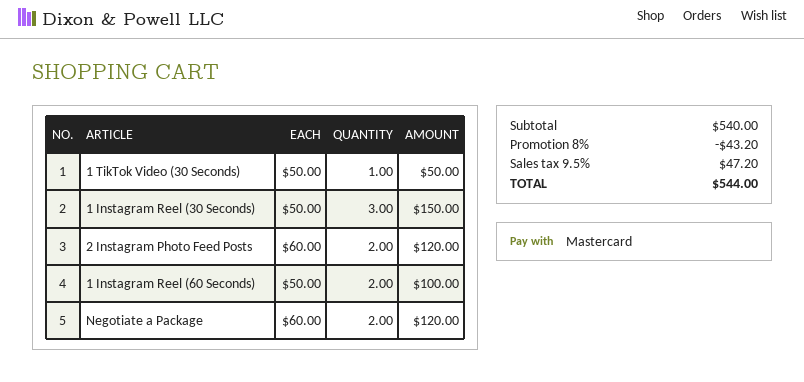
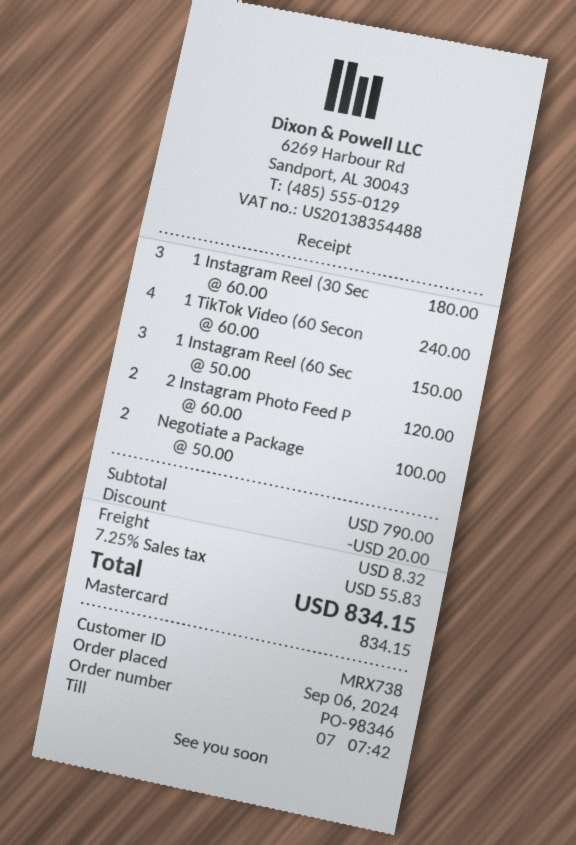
1 TikTok Video (30 Seconds): 1 x 50.00 = 50.00 -> none
1 Instagram Reel (30 Seconds): 3 x 50.00 = 150.00 -> 3 x 60.00 = 180.00
1 Instagram Reel (60 Seconds): 2 x 50.00 = 100.00 -> 3 x 50.00 = 150.00
Negotiate a Package: 2 x 60.00 = 120.00 -> 2 x 50.00 = 100.00
1 TikTok Video (60 Secon: none -> 4 x 60.00 = 240.00
subtotal: 540.00 -> 790.00
discount: 43.20 -> 20.00
shipping: none -> 8.32
tax: 9.5% = 47.20 -> 7.25% = 55.83
total: 544.00 -> 834.15

